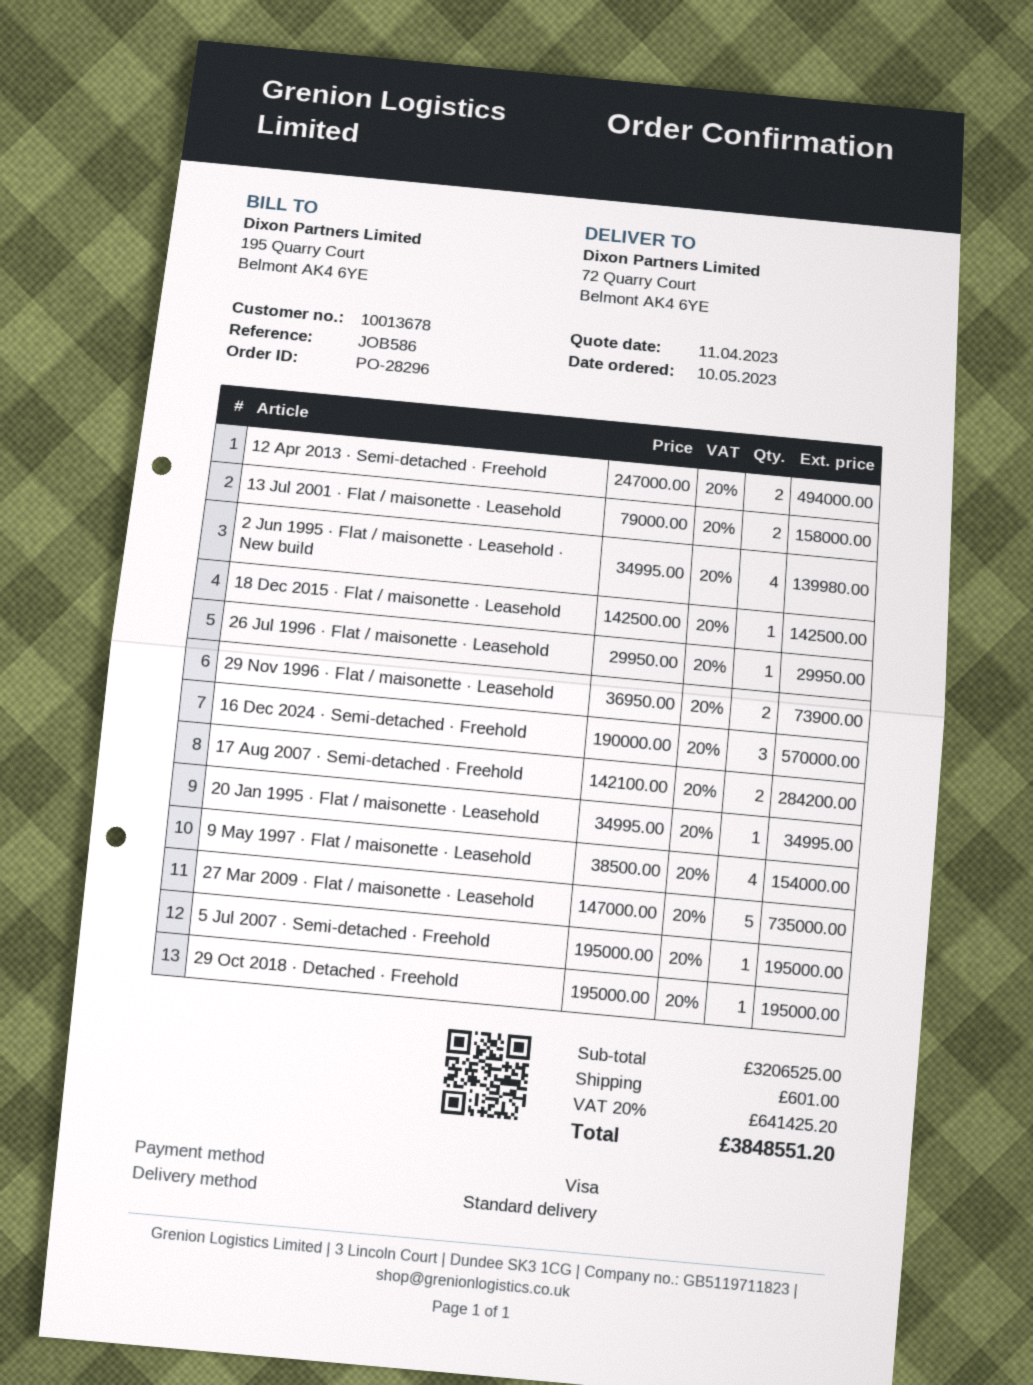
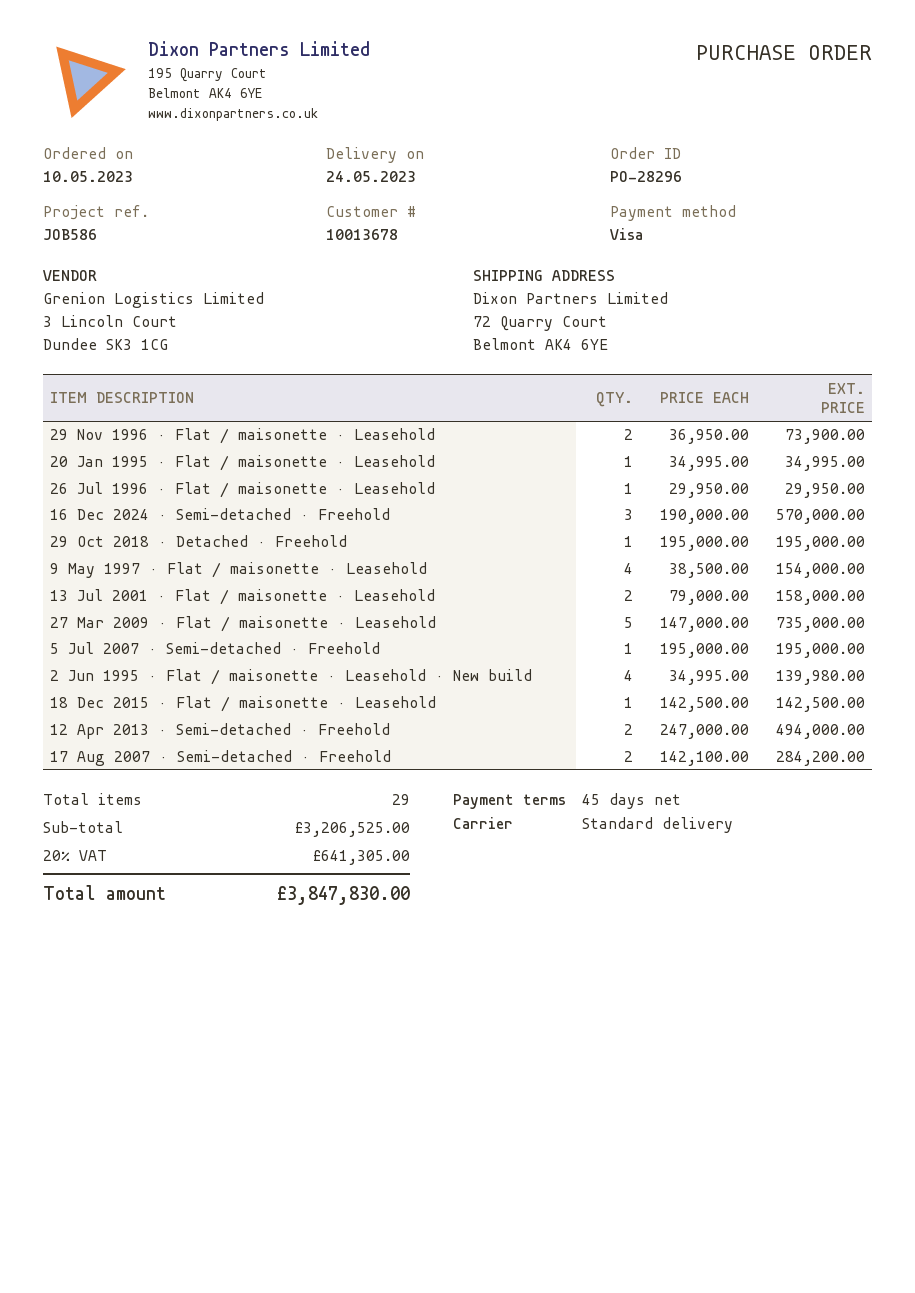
shipping: 601.00 -> none
tax: 20% = 641425.20 -> 20% = 641305.00
total: 3848551.20 -> 3847830.00

